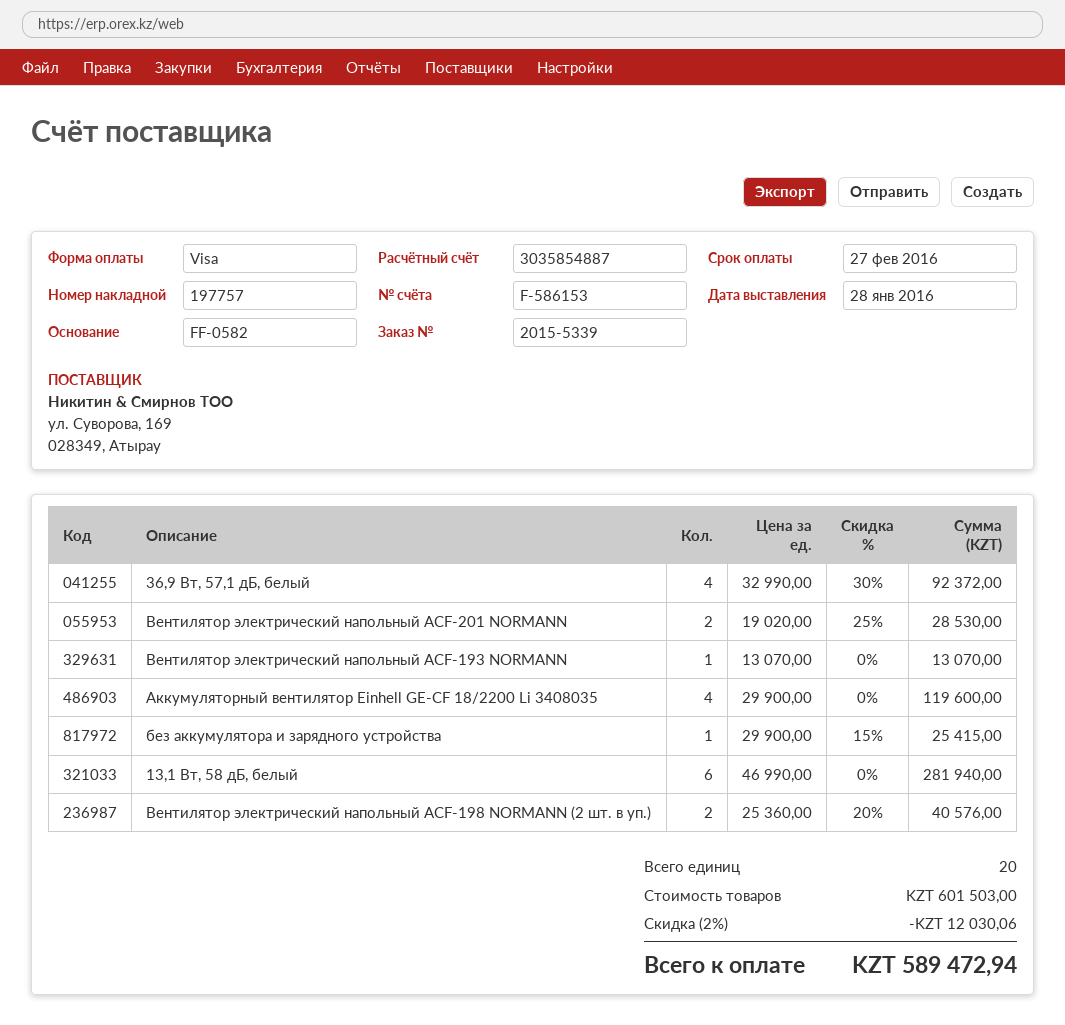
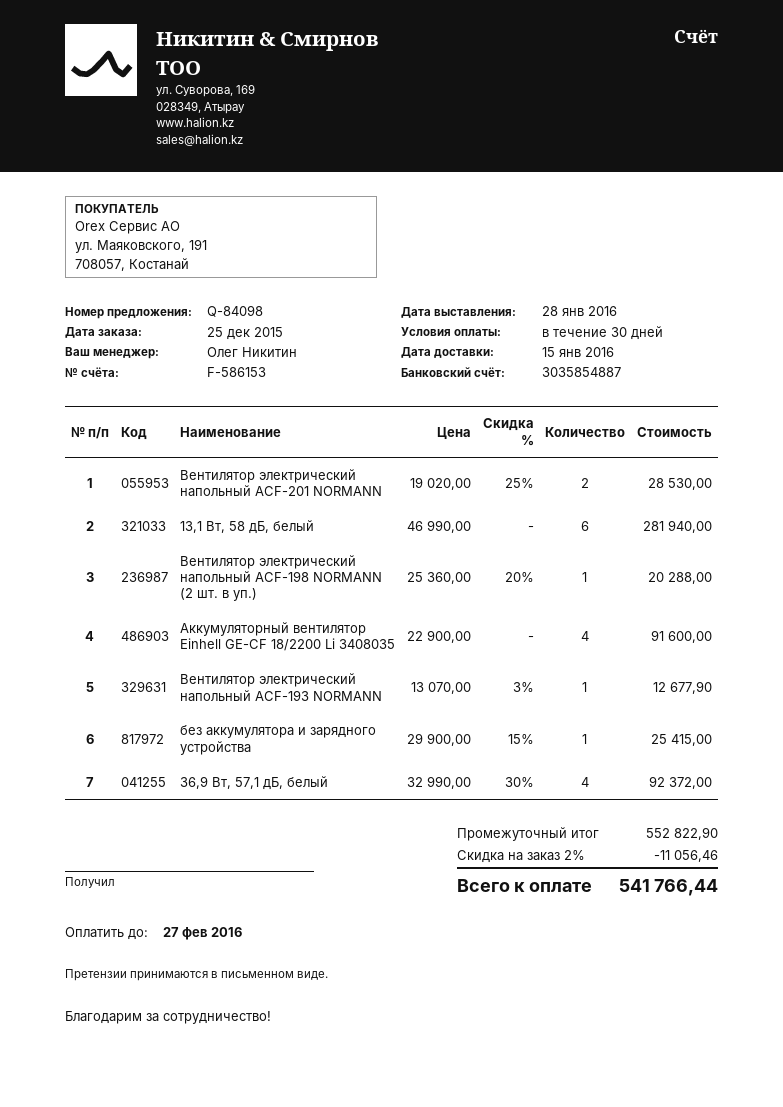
Вентилятор электрический напольный ACF-193 NORMANN: 1 x 13070.00 = 13070.00 -> 1 x 13070.00 - 3% = 12677.90
Аккумуляторный вентилятор Einhell GE-CF 18/2200 Li 3408035: 4 x 29900.00 = 119600.00 -> 4 x 22900.00 = 91600.00
Вентилятор электрический напольный ACF-198 NORMANN (2 шт. в уп.): 2 x 25360.00 - 20% = 40576.00 -> 1 x 25360.00 - 20% = 20288.00
subtotal: 601503.00 -> 552822.90
discount: 2% = 12030.06 -> 2% = 11056.46
total: 589472.94 -> 541766.44

